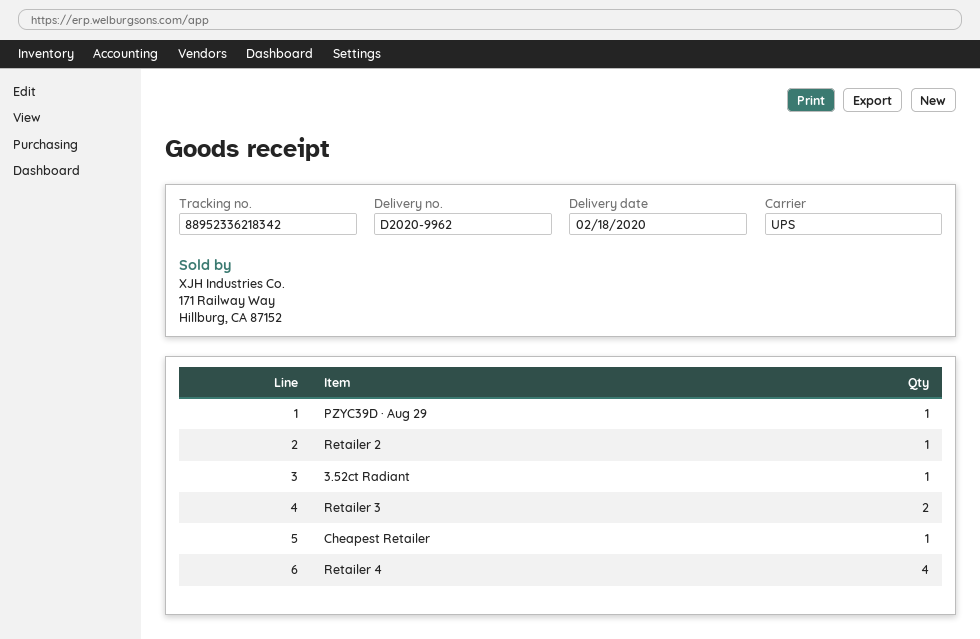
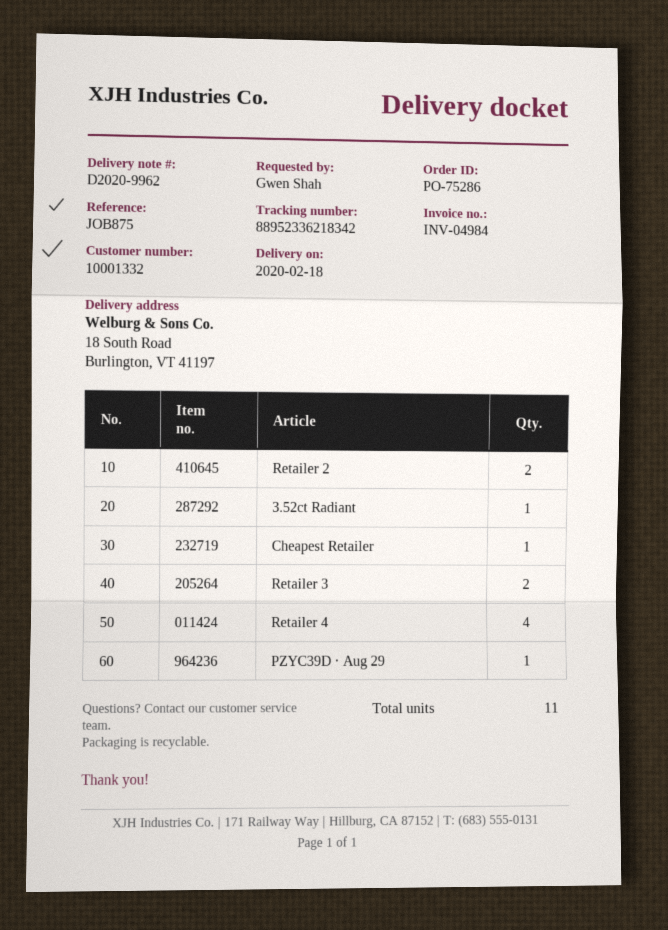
Retailer 2: 1 -> 2

